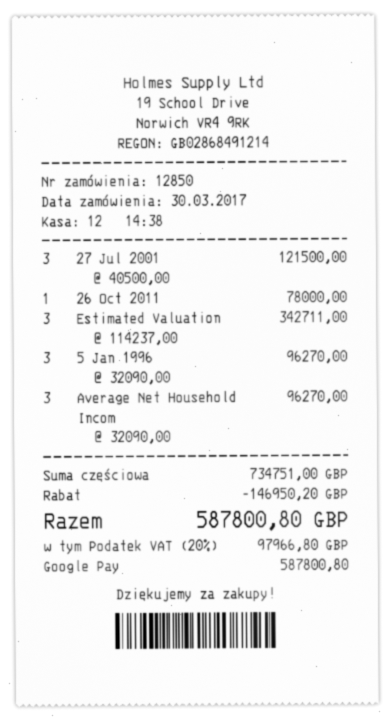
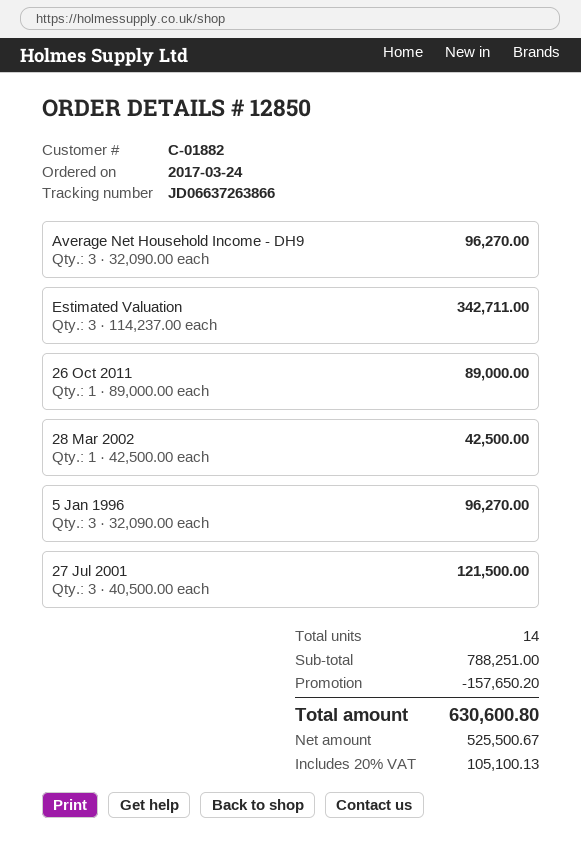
order date: 2017-03-30 -> 2017-03-24
26 Oct 2011: 1 x 78000.00 = 78000.00 -> 1 x 89000.00 = 89000.00
28 Mar 2002: none -> 1 x 42500.00 = 42500.00
subtotal: 734751.00 -> 788251.00
discount: 146950.20 -> 157650.20
tax: 20% = 97966.80 -> 20% = 105100.13
total: 587800.80 -> 630600.80

